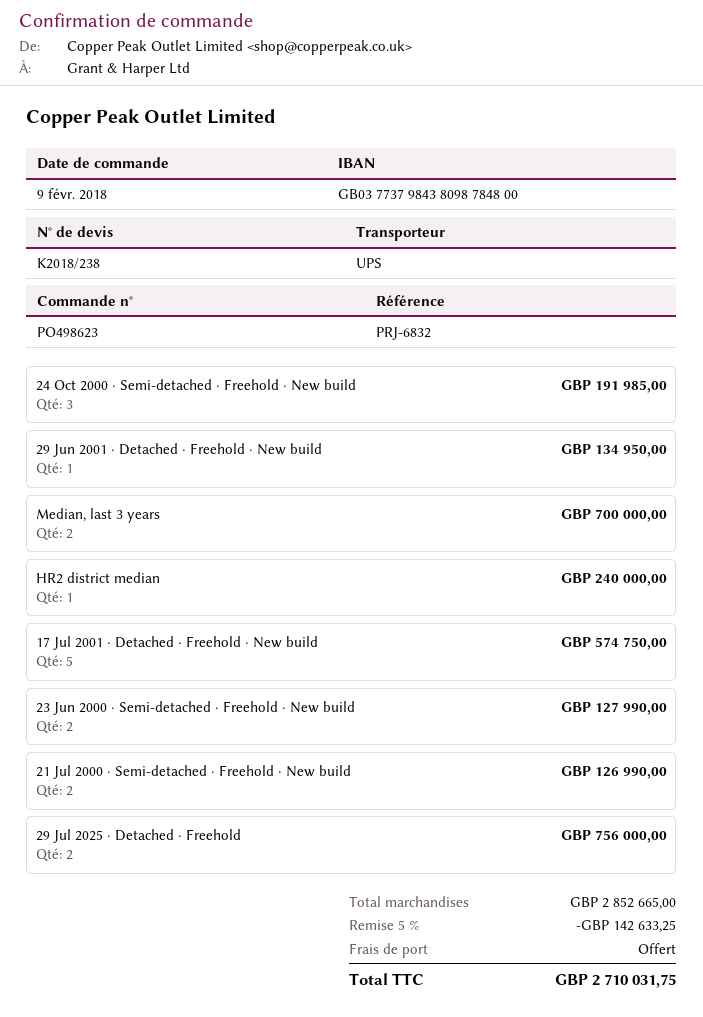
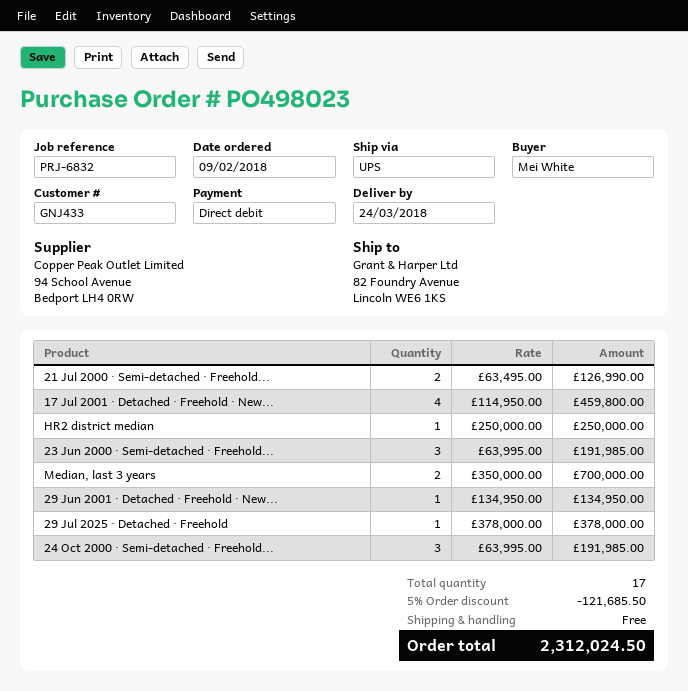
order number: PO498623 -> PO498023
HR2 district median: 1 for 240000.00 -> 1 for 250000.00
17 Jul 2001 · Detached · Freehold · New build: 5 for 574750.00 -> 4 for 459800.00
23 Jun 2000 · Semi-detached · Freehold · New build: 2 for 127990.00 -> 3 for 191985.00
29 Jul 2025 · Detached · Freehold: 2 for 756000.00 -> 1 for 378000.00
discount: 5% = 142633.25 -> 5% = 121685.50
total: 2710031.75 -> 2312024.50

